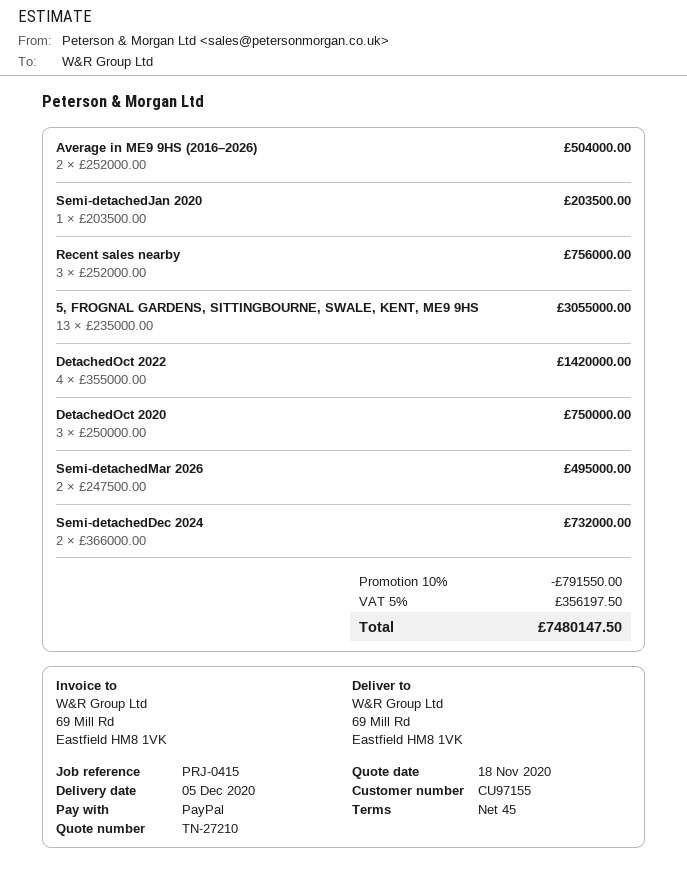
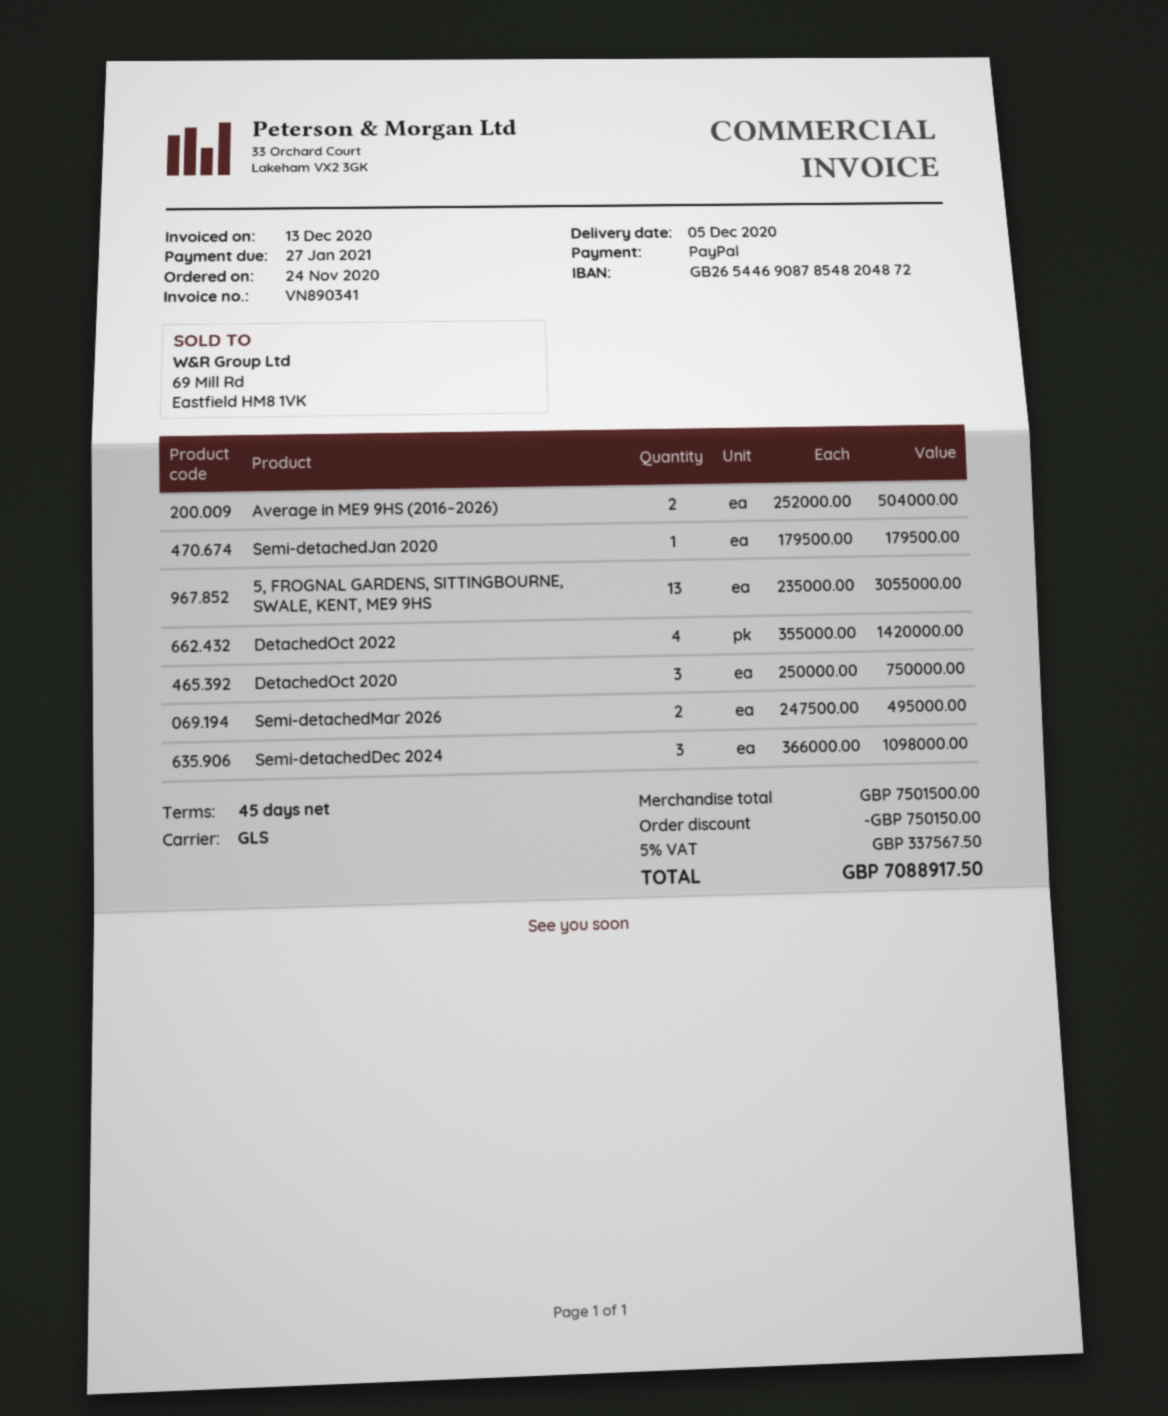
Semi-detachedJan 2020: 1 x 203500.00 = 203500.00 -> 1 x 179500.00 = 179500.00
Recent sales nearby: 3 x 252000.00 = 756000.00 -> none
Semi-detachedDec 2024: 2 x 366000.00 = 732000.00 -> 3 x 366000.00 = 1098000.00
discount: 791550.00 -> 750150.00
tax: 5% = 356197.50 -> 5% = 337567.50
total: 7480147.50 -> 7088917.50

